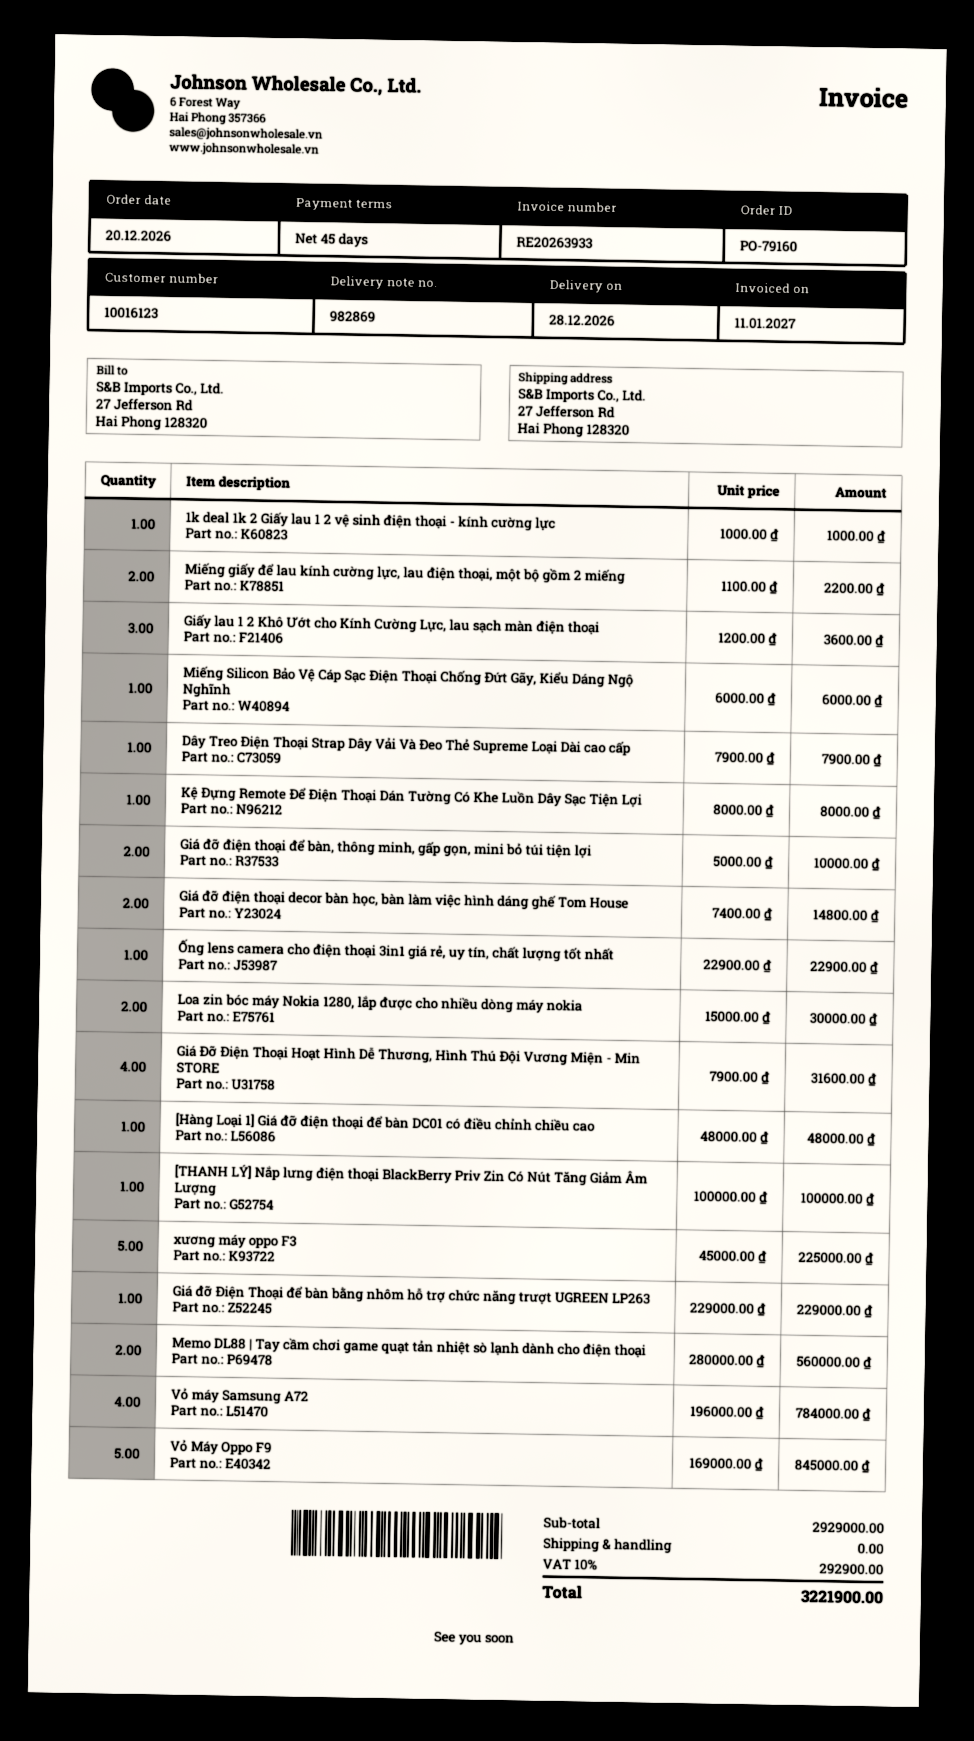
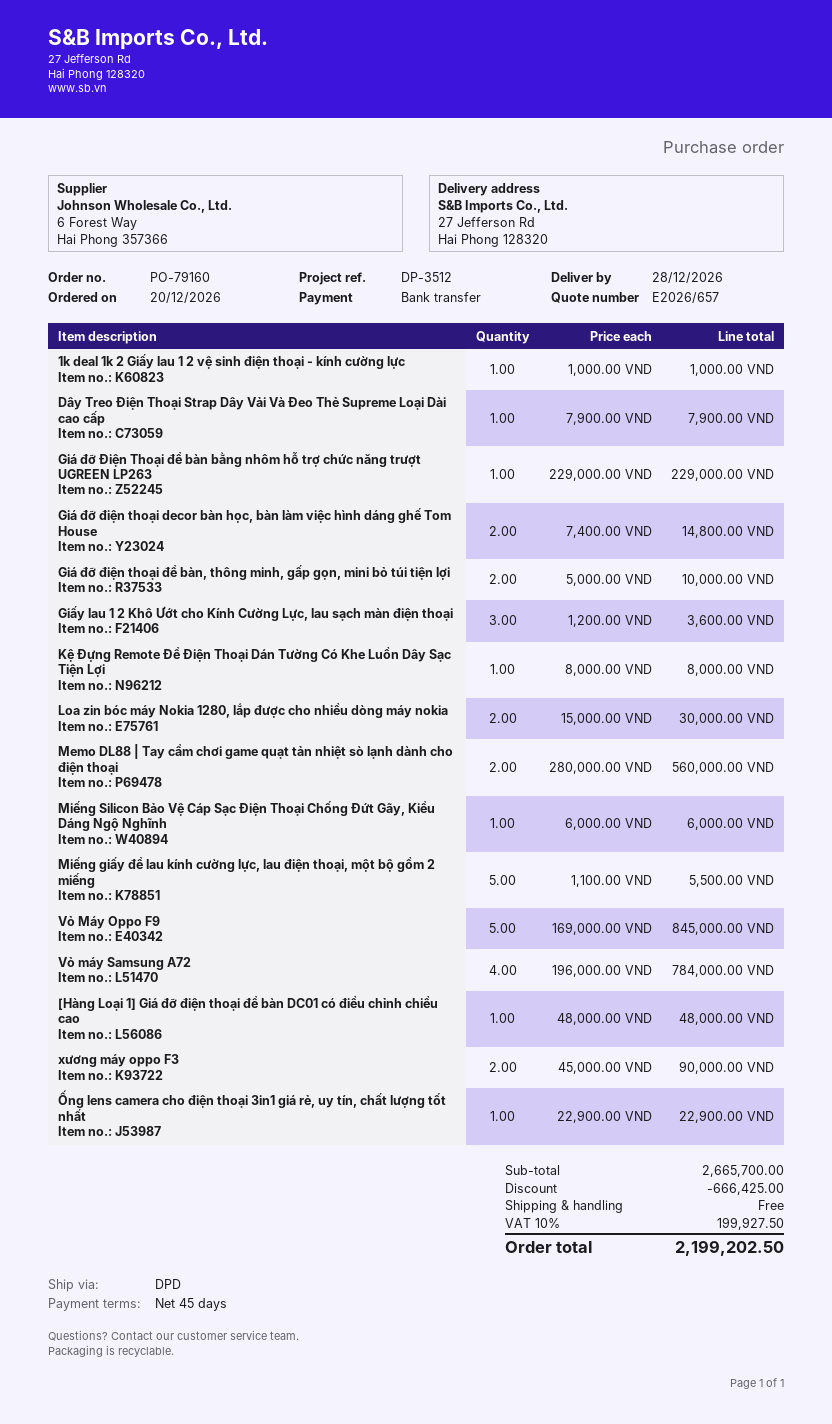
Miếng giấy để lau kính cường lực, lau điện thoại, một bộ gồm 2 miếng: 2 x 1100.00 = 2200.00 -> 5 x 1100.00 = 5500.00
Giá Đỡ Điện Thoại Hoạt Hình Dễ Thương, Hình Thú Đội Vương Miện - Min STORE: 4 x 7900.00 = 31600.00 -> none
[THANH LÝ] Nắp lưng điện thoại BlackBerry Priv Zin Có Nút Tăng Giảm Âm Lượng: 1 x 100000.00 = 100000.00 -> none
xương máy oppo F3: 5 x 45000.00 = 225000.00 -> 2 x 45000.00 = 90000.00
subtotal: 2929000.00 -> 2665700.00
discount: none -> 666425.00
tax: 10% = 292900.00 -> 10% = 199927.50
total: 3221900.00 -> 2199202.50

